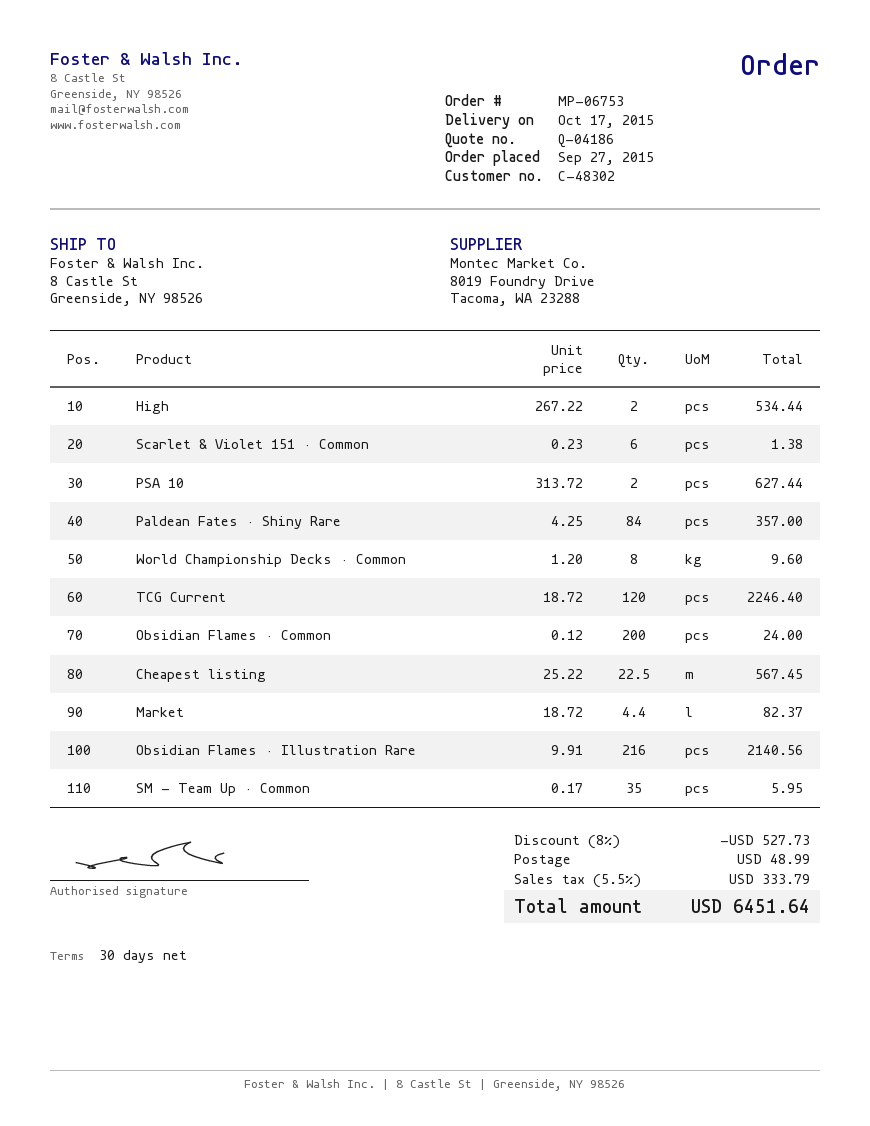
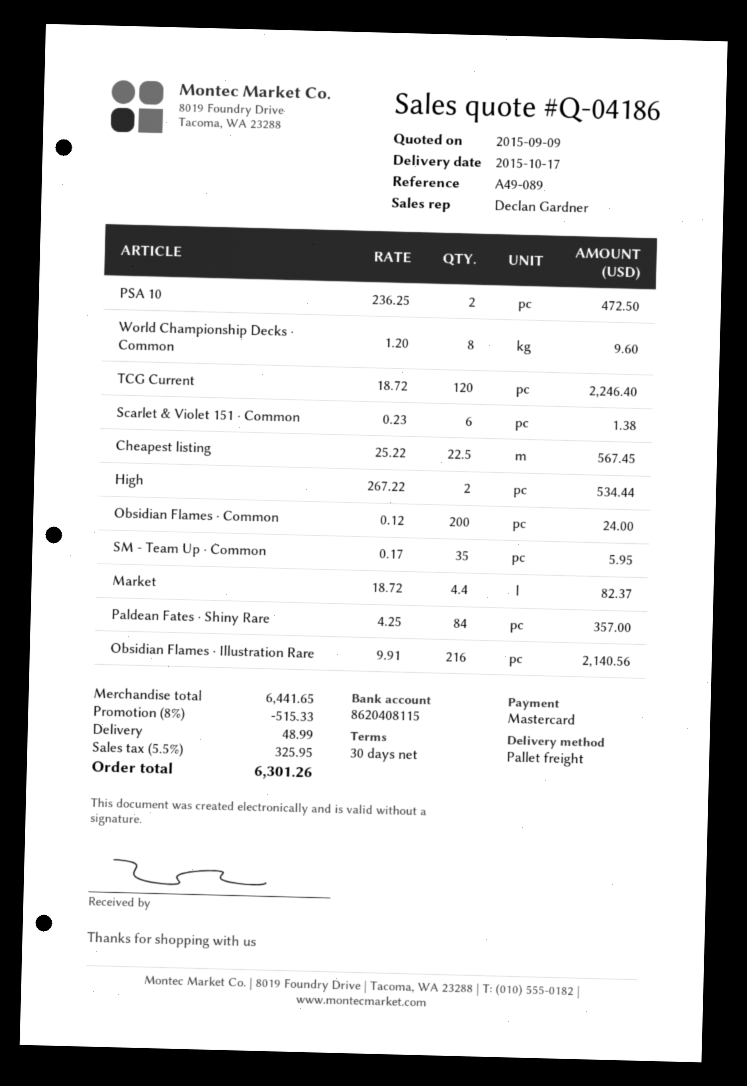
PSA 10: 2 x 313.72 = 627.44 -> 2 x 236.25 = 472.50
discount: 8% = 527.73 -> 8% = 515.33
tax: 5.5% = 333.79 -> 5.5% = 325.95
total: 6451.64 -> 6301.26

